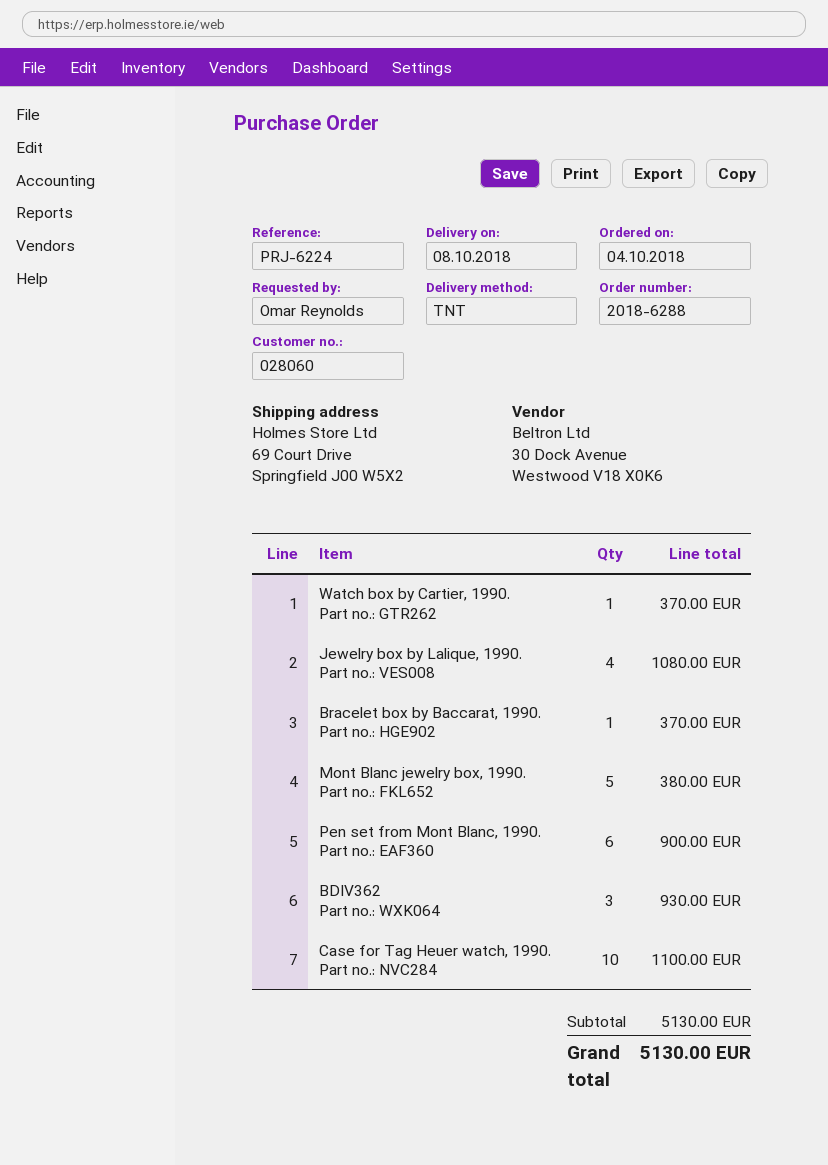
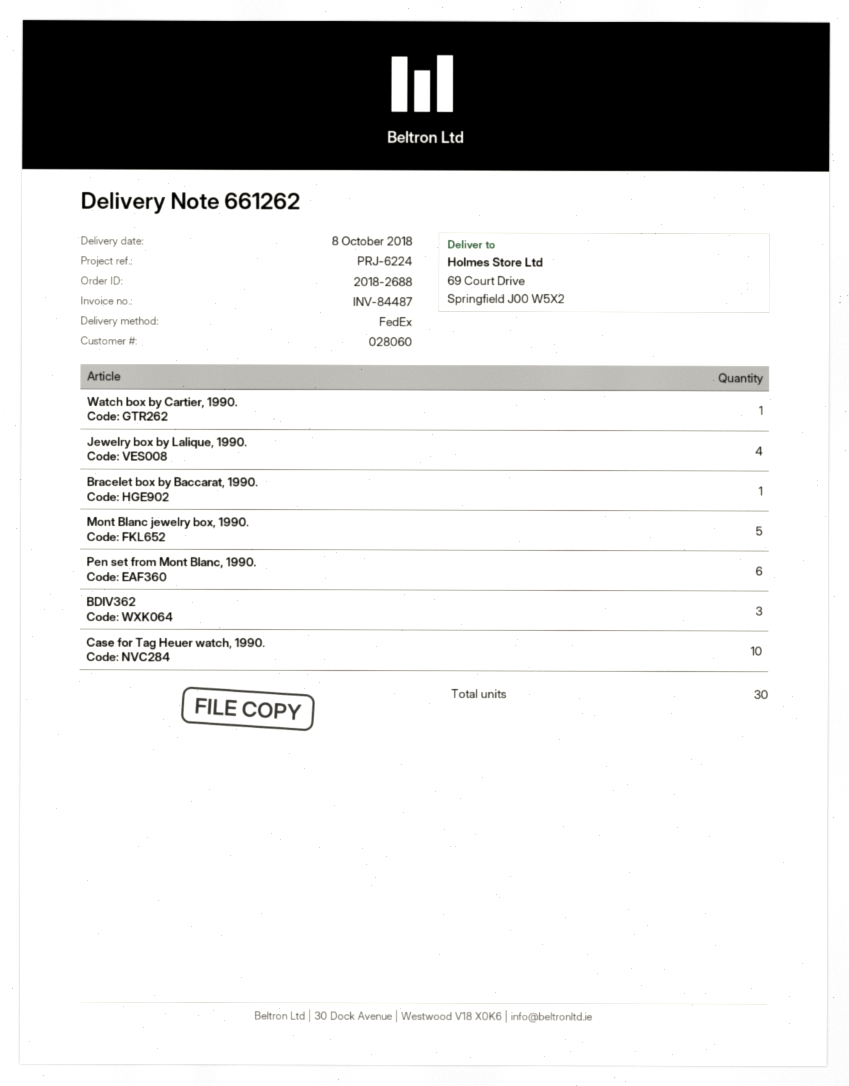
order number: 2018-6288 -> 2018-2688
shipping method: TNT -> FedEx

